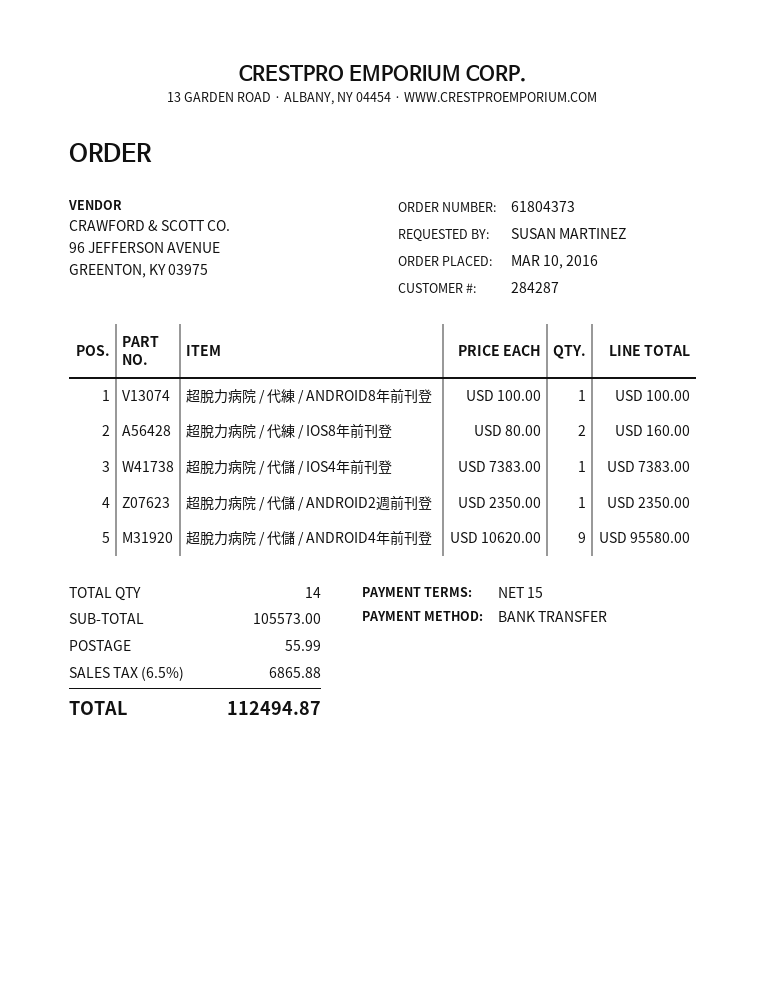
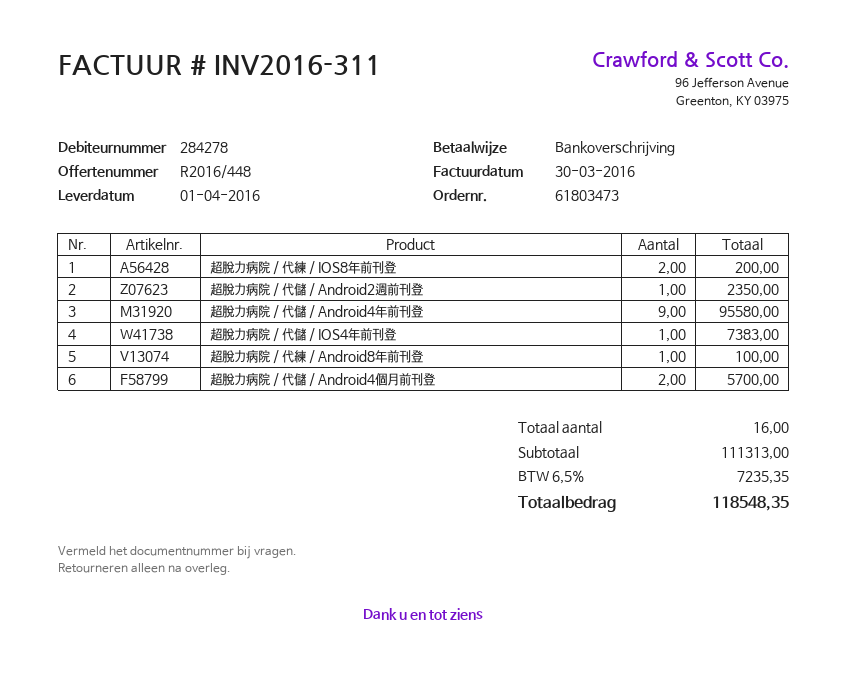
order number: 61804373 -> 61803473
customer number: 284287 -> 284278
超脫力病院 / 代練 / IOS8年前刊登: 2 for 160.00 -> 2 for 200.00
超脫力病院 / 代儲 / Android4個月前刊登: none -> 2 for 5700.00
total quantity: 14 -> 16
subtotal: 105573.00 -> 111313.00
shipping: 55.99 -> none
tax: 6.5% = 6865.88 -> 6.5% = 7235.35
total: 112494.87 -> 118548.35

